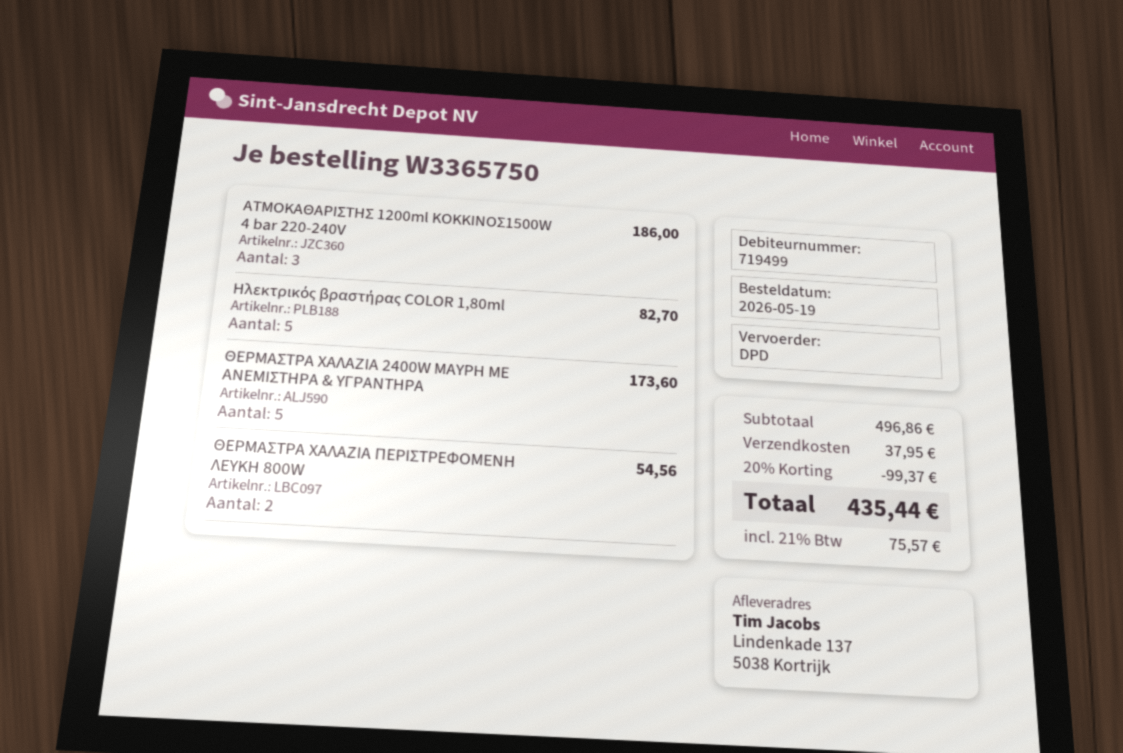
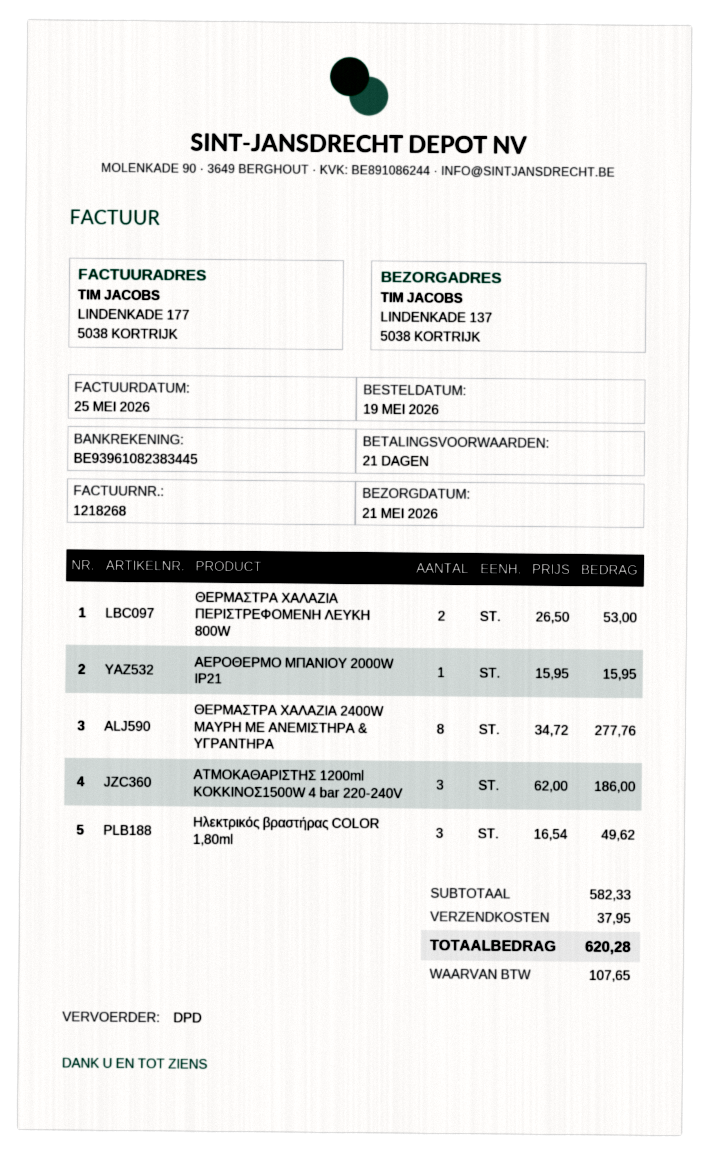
Ηλεκτρικός βραστήρας COLOR 1,80ml: 5 for 82.70 -> 3 for 49.62
ΘΕΡΜΑΣΤΡΑ ΧΑΛΑΖΙΑ 2400W ΜΑΥΡΗ ΜΕ ΑΝΕΜΙΣΤΗΡΑ & ΥΓΡΑΝΤΗΡΑ: 5 for 173.60 -> 8 for 277.76
ΘΕΡΜΑΣΤΡΑ ΧΑΛΑΖΙΑ ΠΕΡΙΣΤΡΕΦΟΜΕΝΗ ΛΕΥΚΗ 800W: 2 for 54.56 -> 2 for 53.00
ΑΕΡΟΘΕΡΜΟ ΜΠΑΝΙΟΥ 2000W IP21: none -> 1 for 15.95
subtotal: 496.86 -> 582.33
discount: 20% = 99.37 -> none
tax: 75.57 -> 107.65
total: 435.44 -> 620.28

